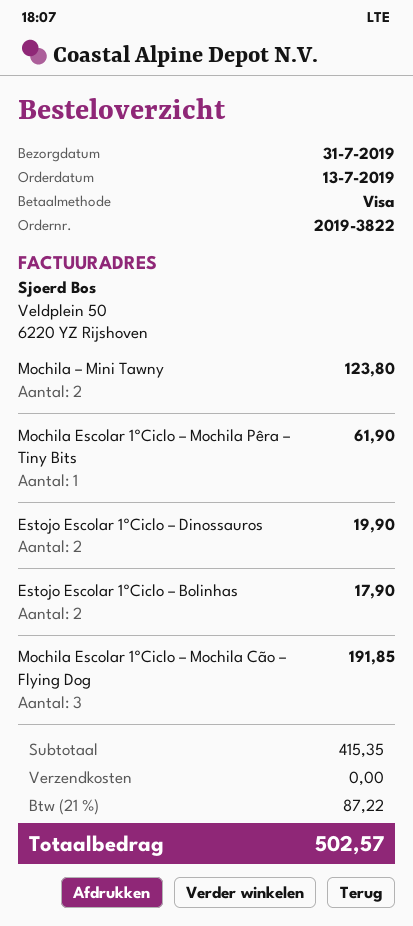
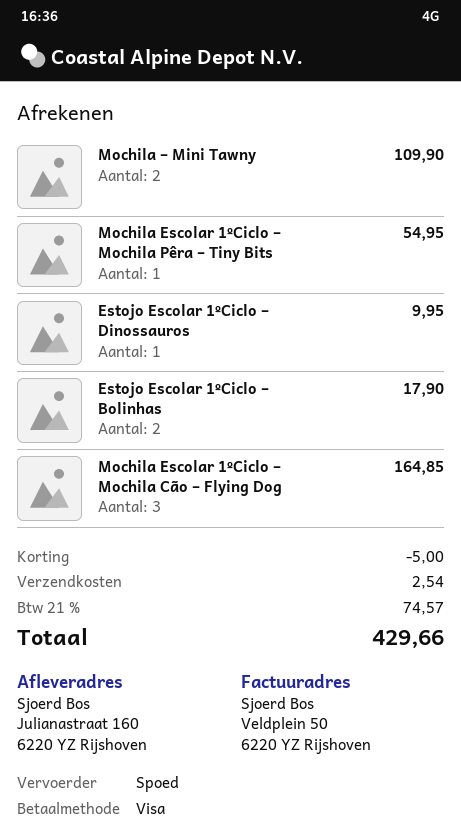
Mochila – Mini Tawny: 2 for 123.80 -> 2 for 109.90
Mochila Escolar 1ºCiclo – Mochila Pêra – Tiny Bits: 1 for 61.90 -> 1 for 54.95
Estojo Escolar 1ºCiclo – Dinossauros: 2 for 19.90 -> 1 for 9.95
Mochila Escolar 1ºCiclo – Mochila Cão – Flying Dog: 3 for 191.85 -> 3 for 164.85
discount: none -> 5.00
shipping: 0.00 -> 2.54
tax: 21% = 87.22 -> 21% = 74.57
total: 502.57 -> 429.66

